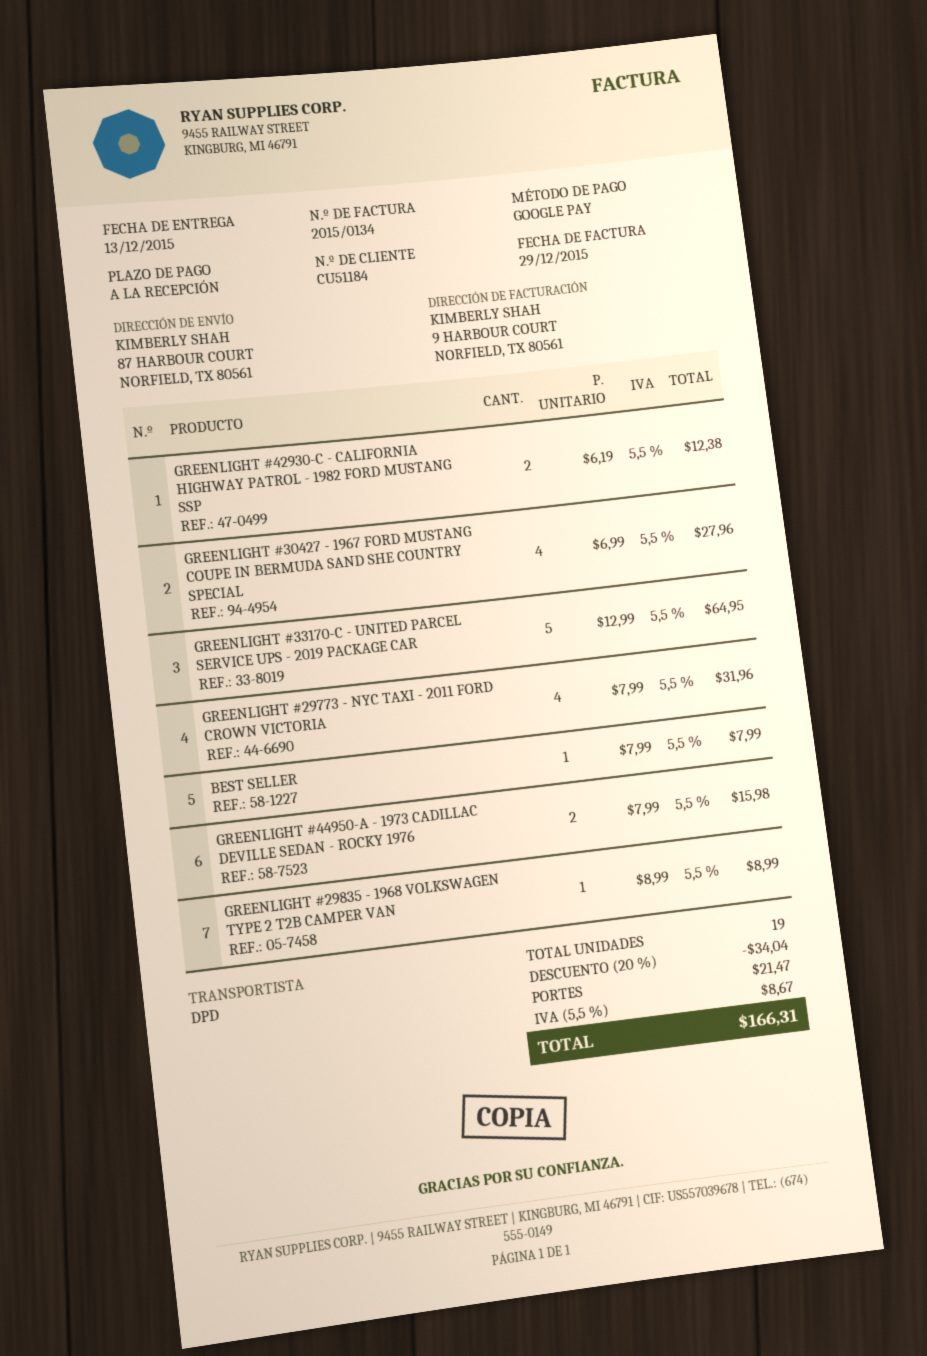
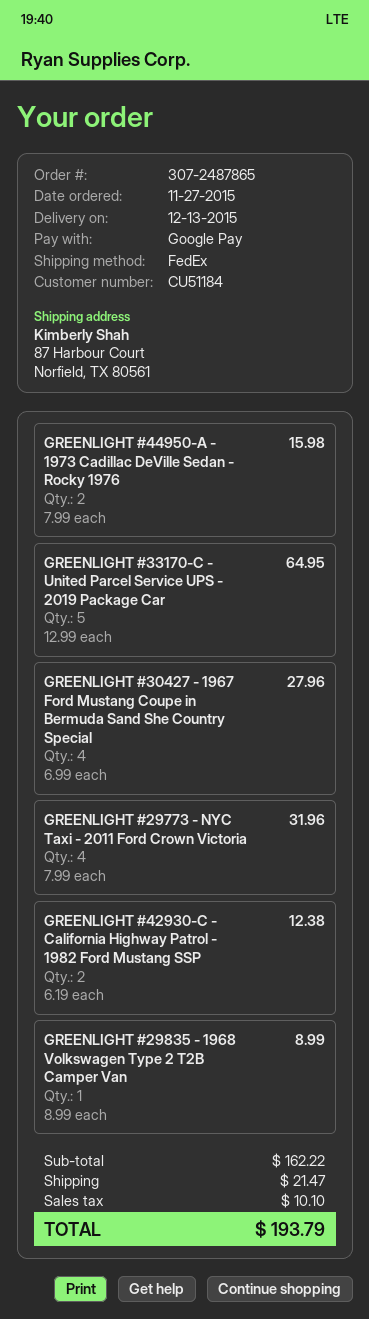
shipping method: DPD -> FedEx
BEST SELLER: 1 x 7.99 = 7.99 -> none
discount: 20% = 34.04 -> none
tax: 8.67 -> 10.10
total: 166.31 -> 193.79

